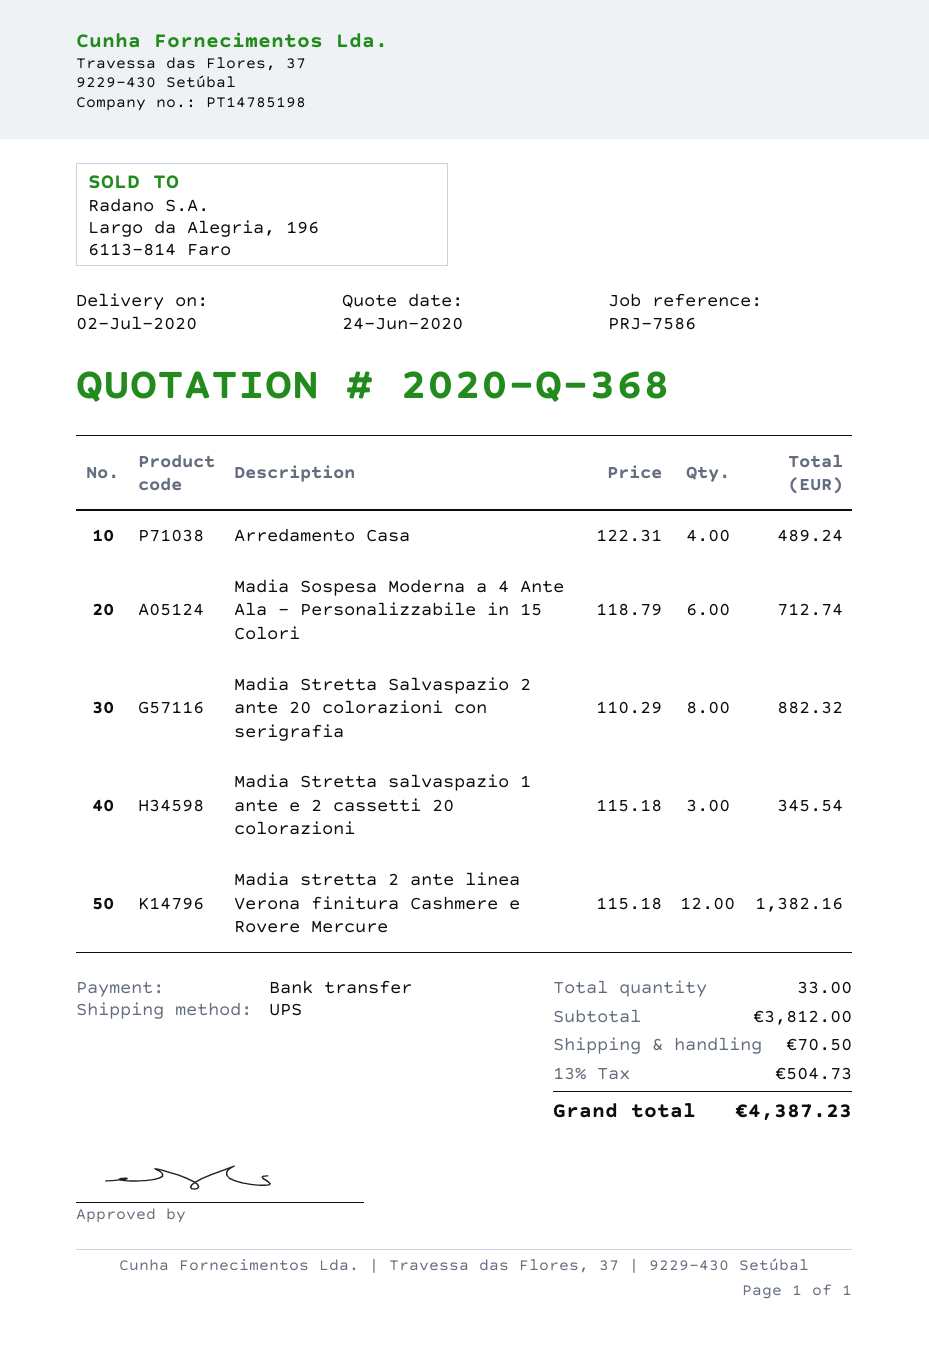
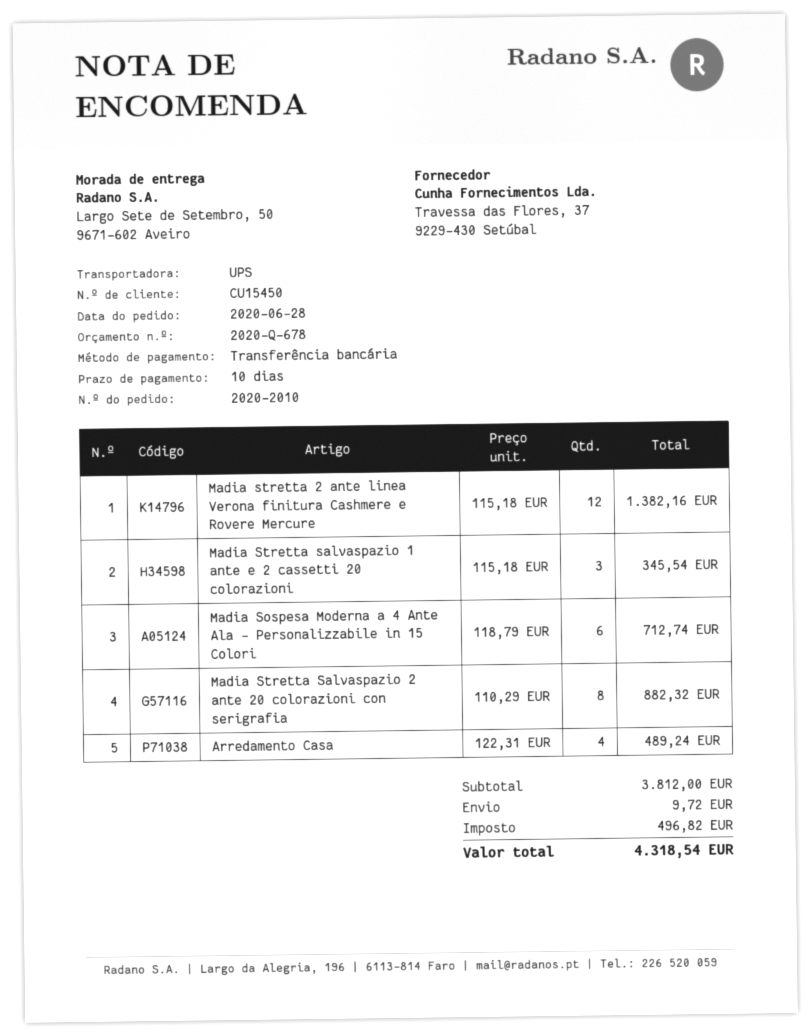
quote number: 2020-Q-368 -> 2020-Q-678
shipping: 70.50 -> 9.72
tax: 504.73 -> 496.82
total: 4387.23 -> 4318.54

